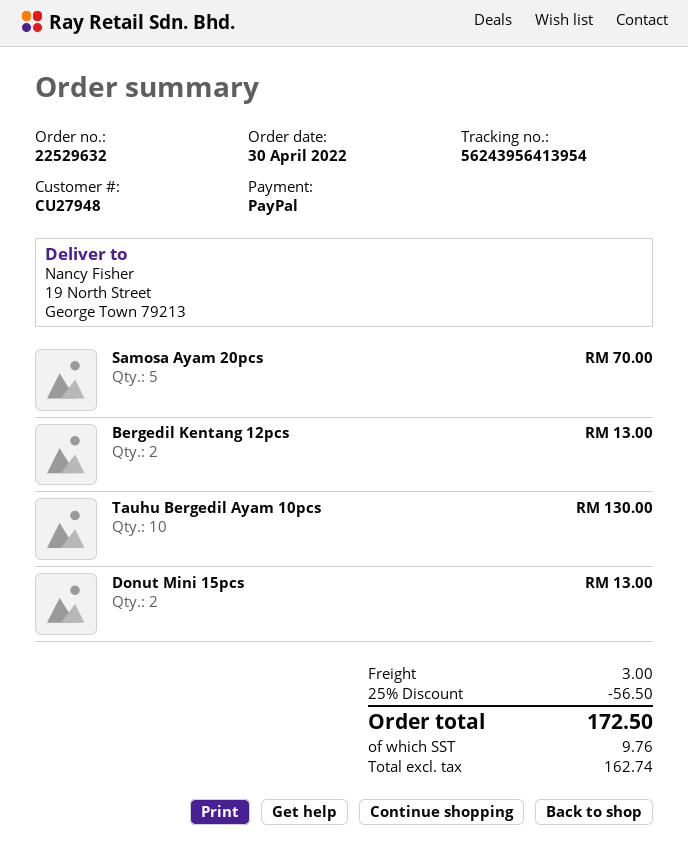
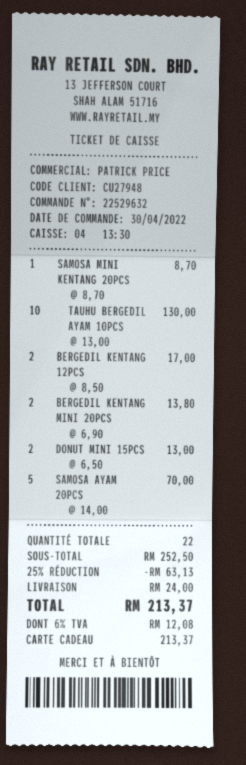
payment method: PayPal -> gift card
Bergedil Kentang 12pcs: 2 for 13.00 -> 2 for 17.00
SAMOSA MINI KENTANG 20PCS: none -> 1 for 8.70
BERGEDIL KENTANG MINI 20PCS: none -> 2 for 13.80
discount: 25% = 56.50 -> 25% = 63.13
shipping: 3.00 -> 24.00
tax: 9.76 -> 12.08
total: 172.50 -> 213.37

